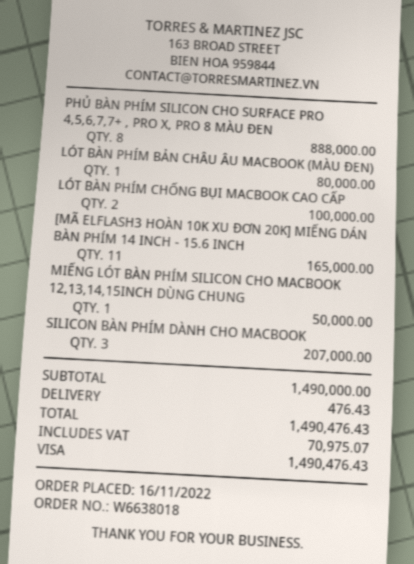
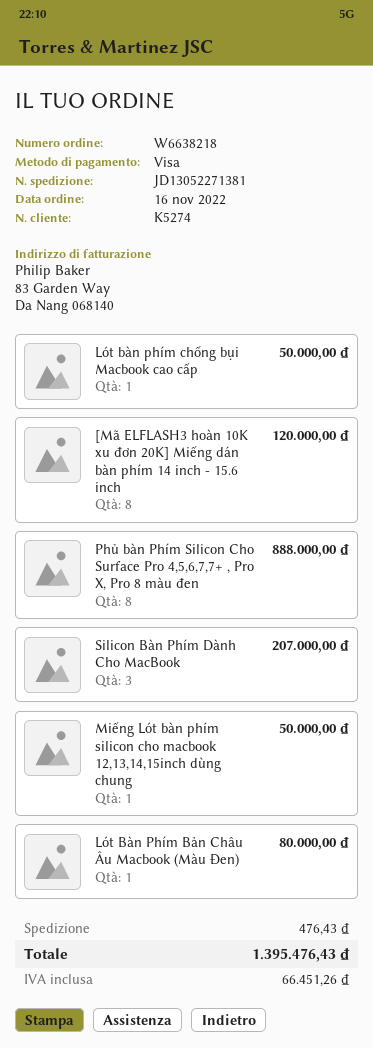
order number: W6638018 -> W6638218
LÓT BÀN PHÍM CHỐNG BỤI MACBOOK CAO CẤP: 2 for 100000.00 -> 1 for 50000.00
[MÃ ELFLASH3 HOÀN 10K XU ĐƠN 20K] MIẾNG DÁN BÀN PHÍM 14 INCH - 15.6 INCH: 11 for 165000.00 -> 8 for 120000.00
tax: 70975.07 -> 66451.26
total: 1490476.43 -> 1395476.43

